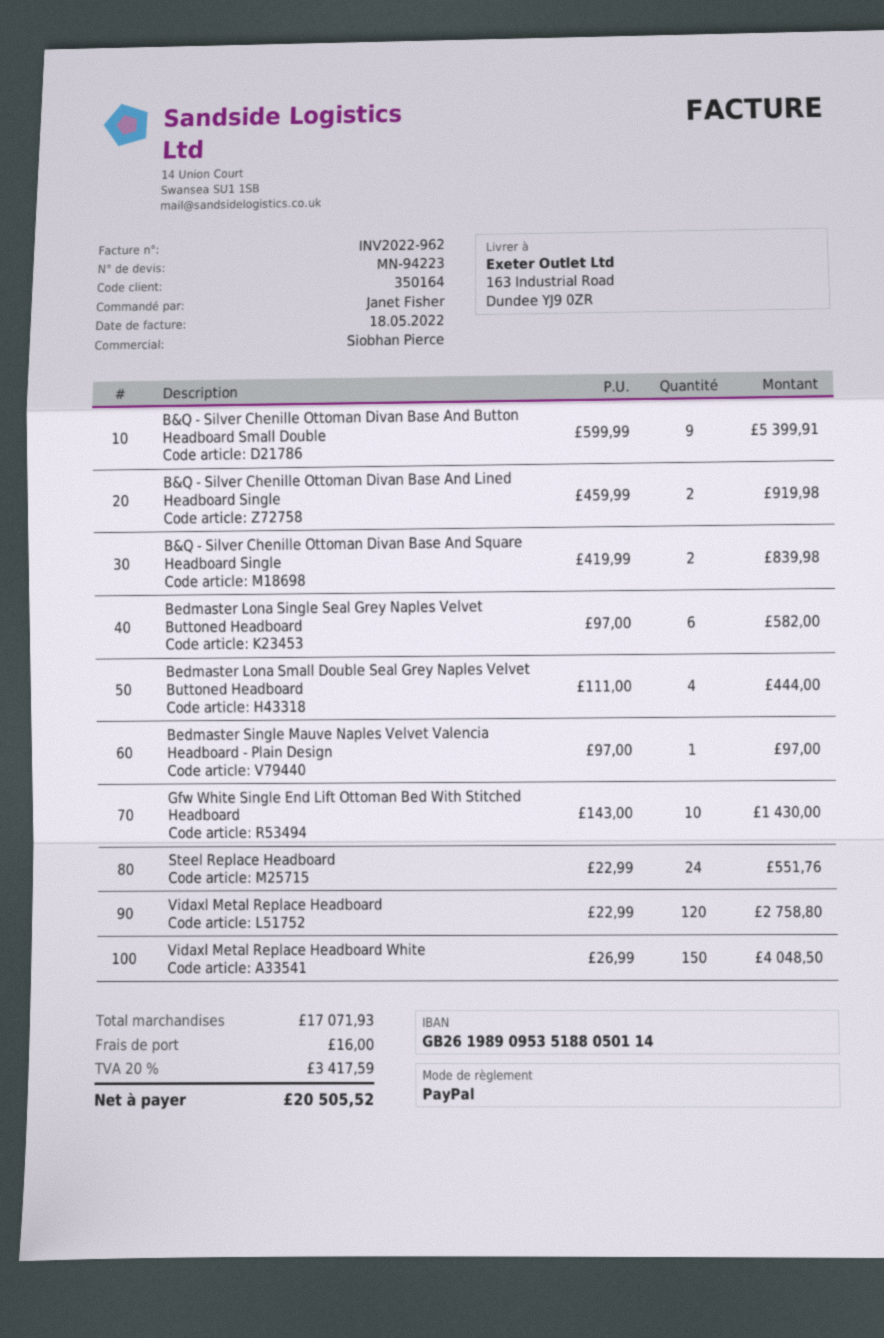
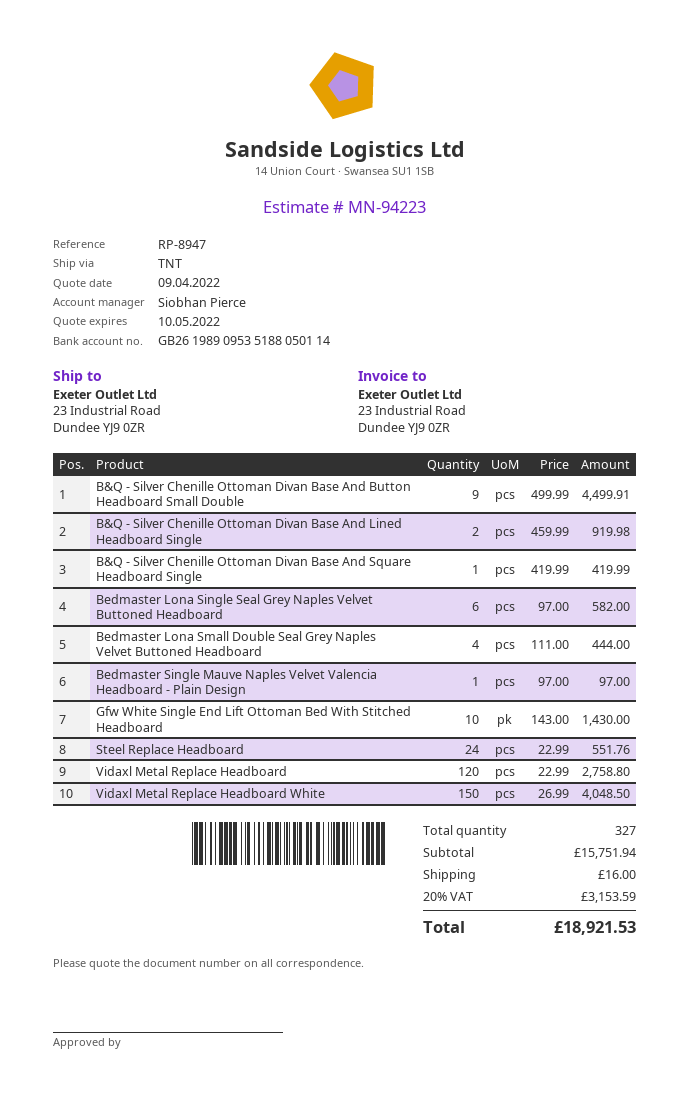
ship to: 163 Industrial Road, Dundee YJ9 0ZR -> 23 Industrial Road, Dundee YJ9 0ZR
B&Q - Silver Chenille Ottoman Divan Base And Button Headboard Small Double: 9 x 599.99 = 5399.91 -> 9 x 499.99 = 4499.91
B&Q - Silver Chenille Ottoman Divan Base And Square Headboard Single: 2 x 419.99 = 839.98 -> 1 x 419.99 = 419.99
subtotal: 17071.93 -> 15751.94
tax: 20% = 3417.59 -> 20% = 3153.59
total: 20505.52 -> 18921.53

